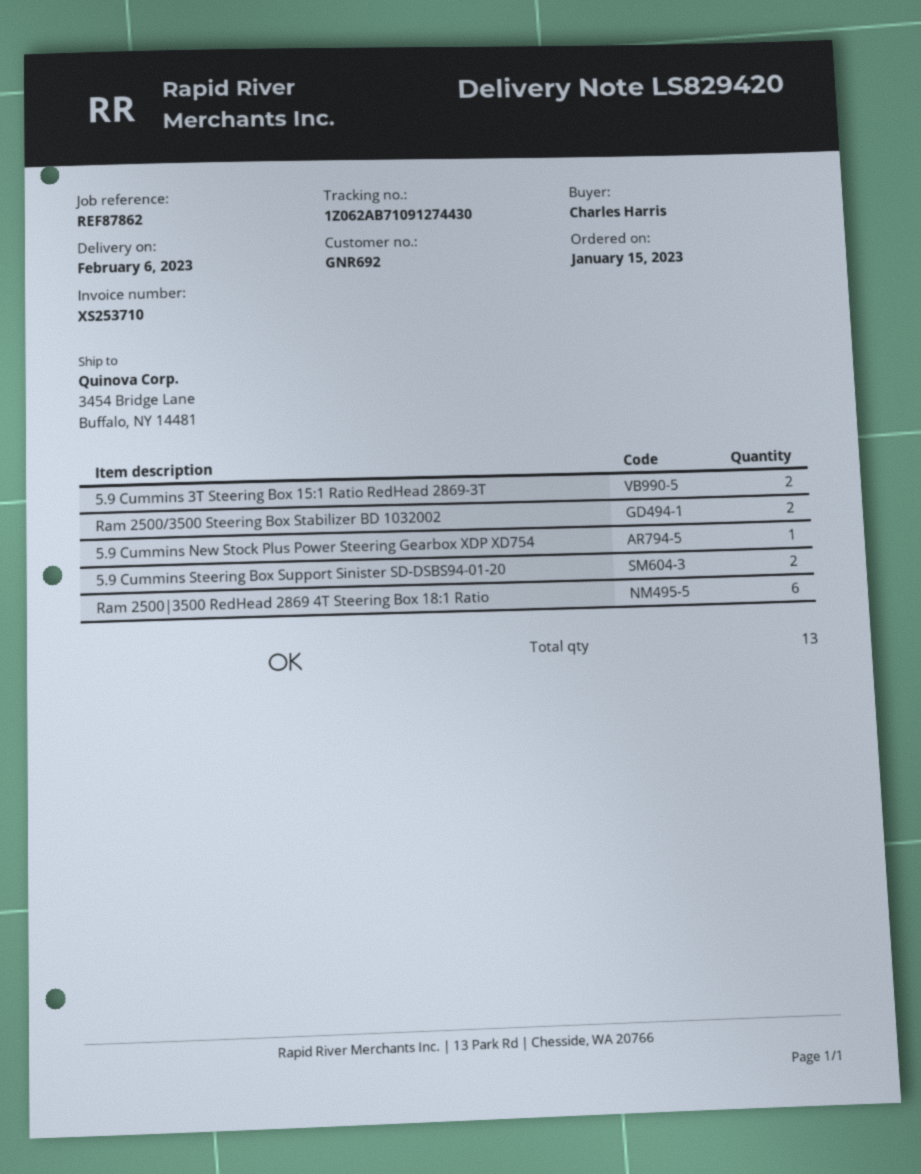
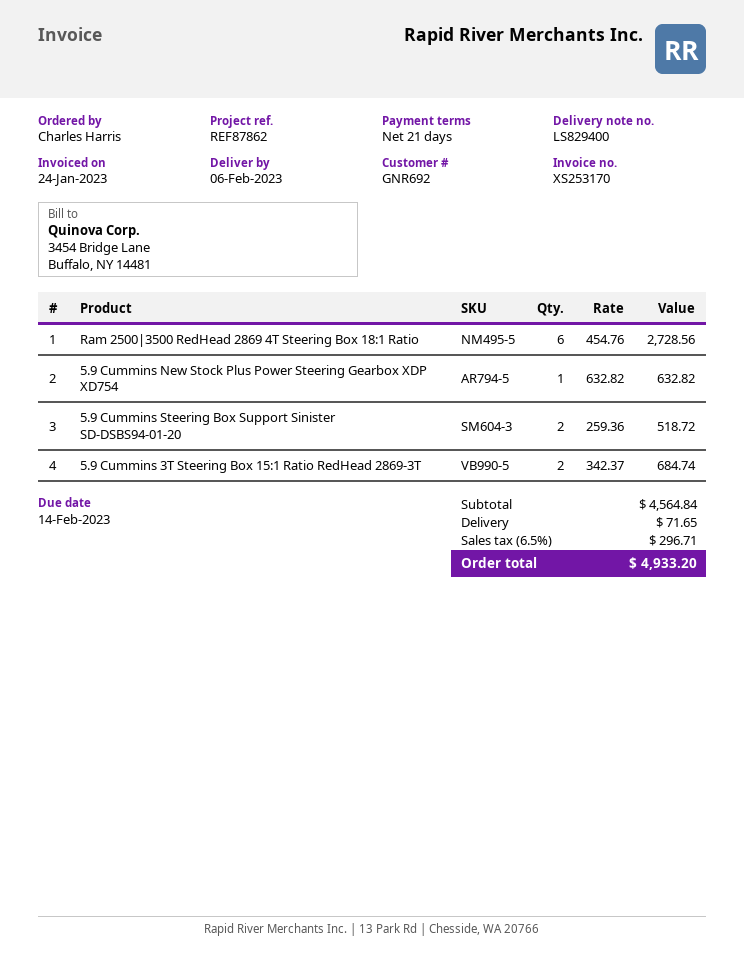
delivery note number: LS829420 -> LS829400
invoice number: XS253710 -> XS253170
Ram 2500/3500 Steering Box Stabilizer BD 1032002: 2 -> none

